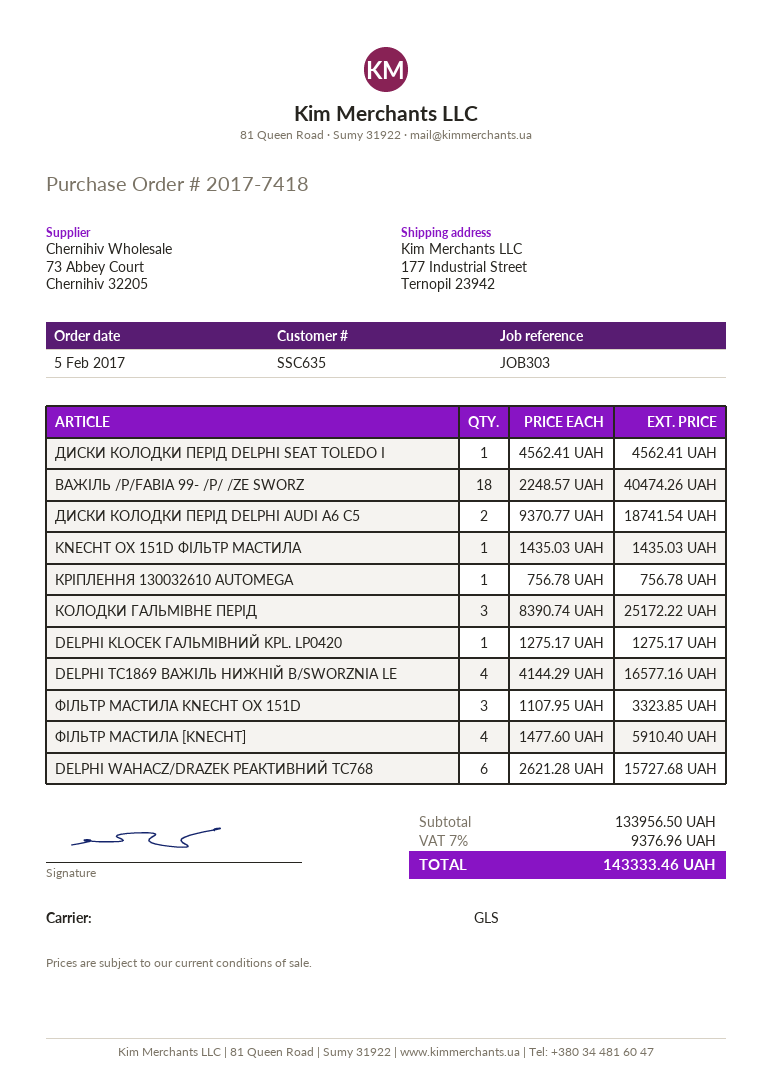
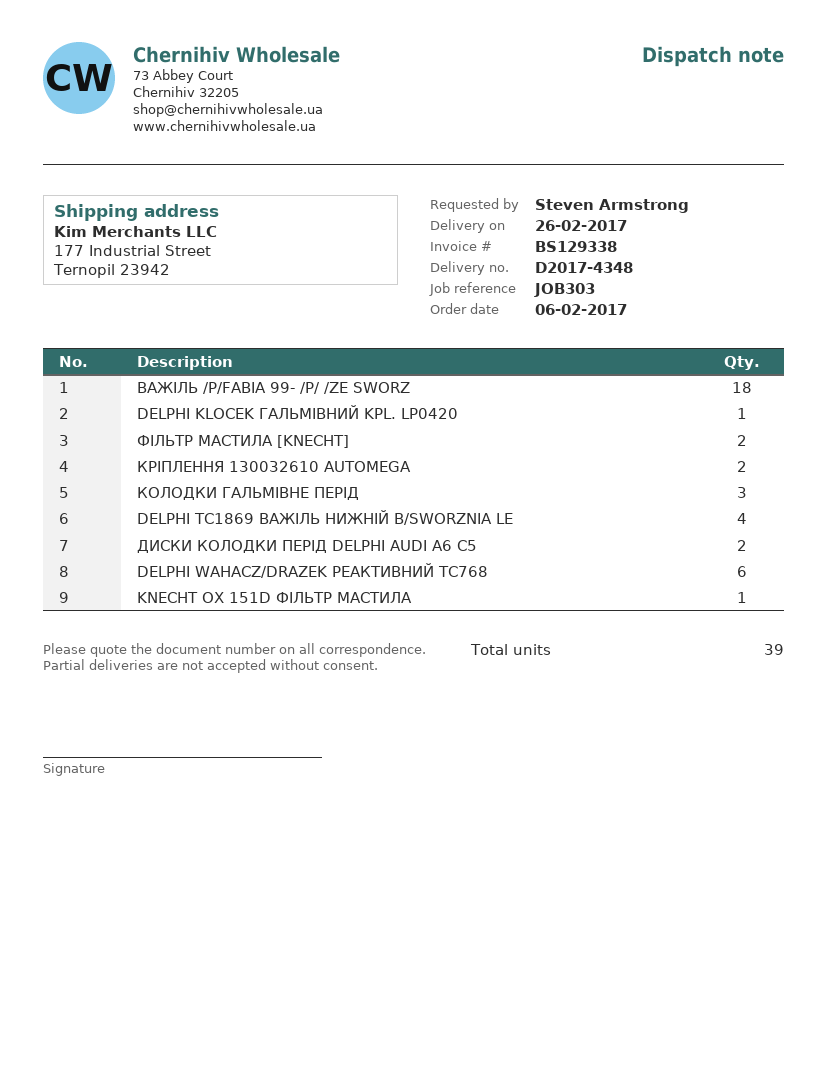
order date: 2017-02-05 -> 2017-02-06
ДИСКИ КОЛОДКИ ПЕРІД DELPHI SEAT TOLEDO I: 1 -> none
КРІПЛЕННЯ 130032610 AUTOMEGA: 1 -> 2
ФІЛЬТР МАСТИЛА KNECHT OX 151D: 3 -> none
ФІЛЬТР МАСТИЛА [KNECHT]: 4 -> 2

